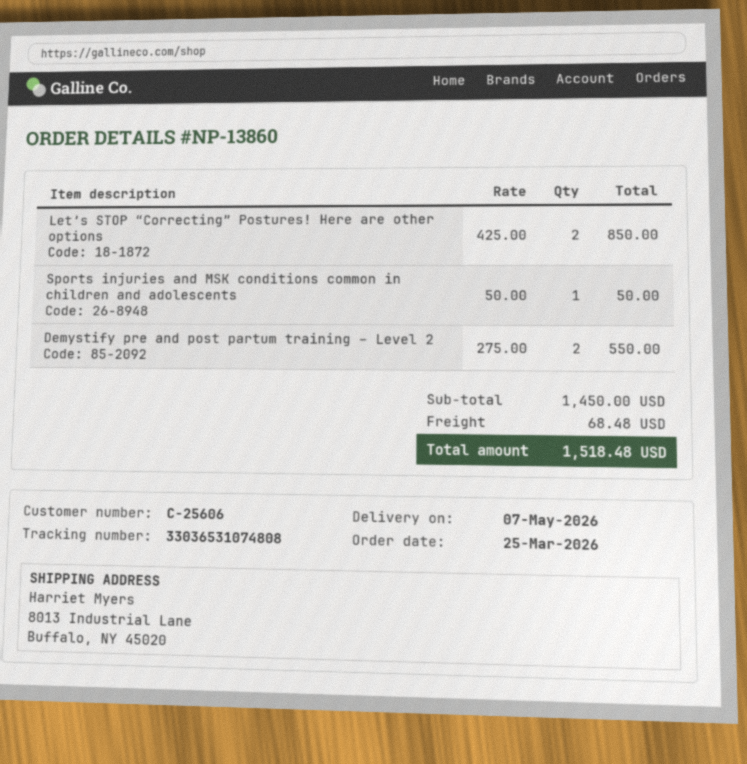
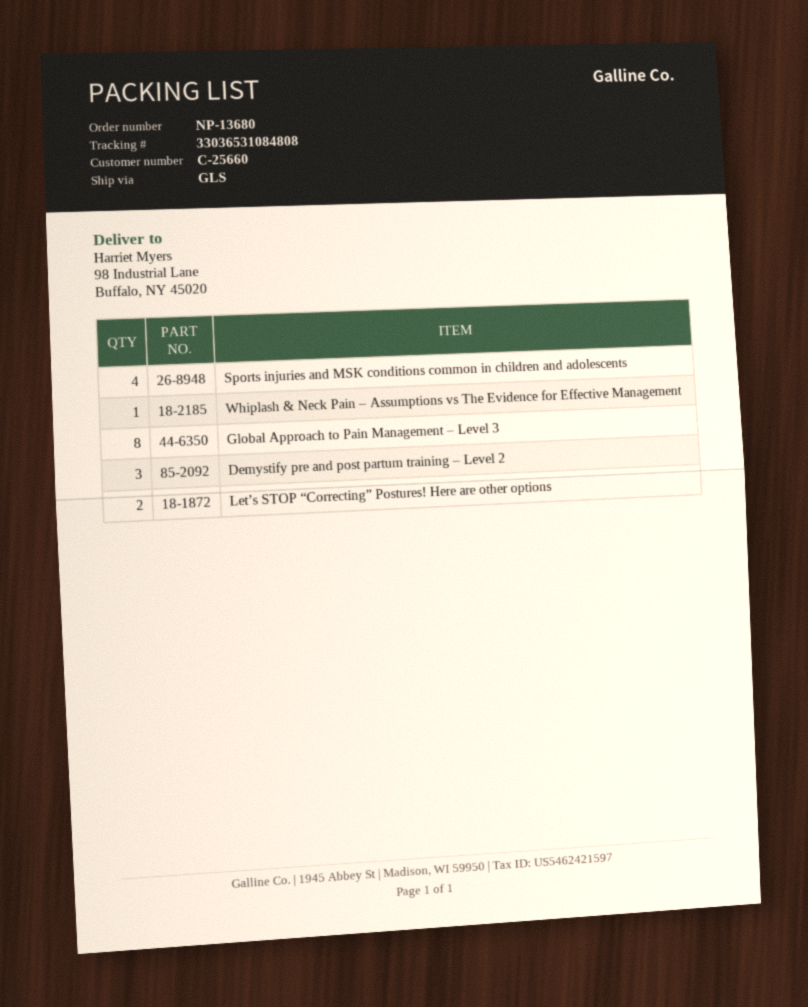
order number: NP-13860 -> NP-13680
customer number: C-25606 -> C-25660
tracking number: 33036531074808 -> 33036531084808
ship to: 8013 Industrial Lane, Buffalo, NY 45020 -> 98 Industrial Lane, Buffalo, NY 45020
Sports injuries and MSK conditions common in children and adolescents: 1 -> 4
Demystify pre and post partum training – Level 2: 2 -> 3
Whiplash & Neck Pain – Assumptions vs The Evidence for Effective Management: none -> 1
Global Approach to Pain Management – Level 3: none -> 8

